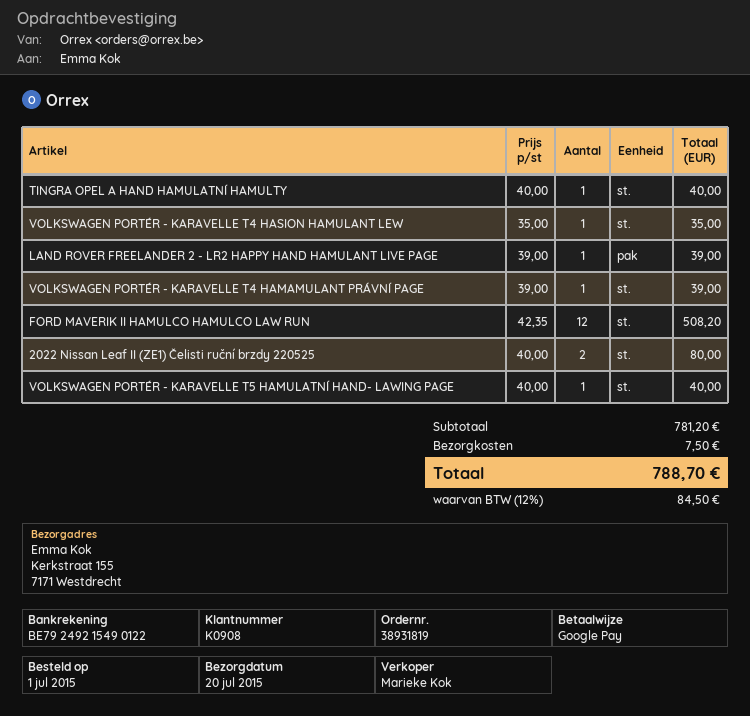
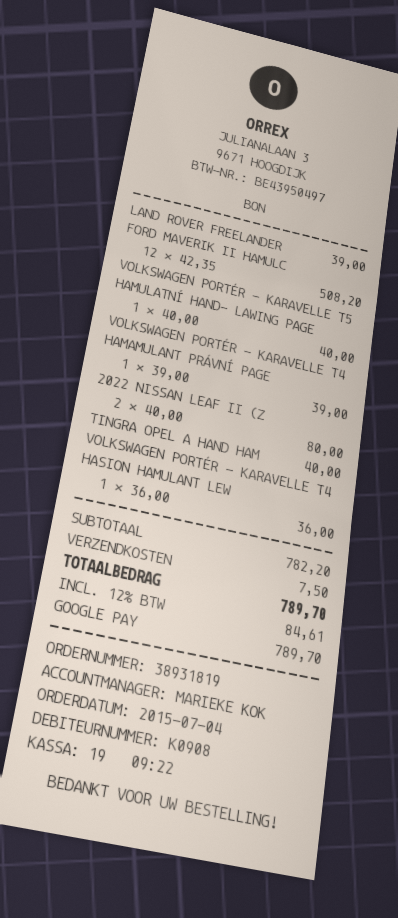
order date: 2015-07-01 -> 2015-07-04
VOLKSWAGEN PORTÉR - KARAVELLE T4 HASION HAMULANT LEW: 1 x 35.00 = 35.00 -> 1 x 36.00 = 36.00
subtotal: 781.20 -> 782.20
tax: 12% = 84.50 -> 12% = 84.61
total: 788.70 -> 789.70

